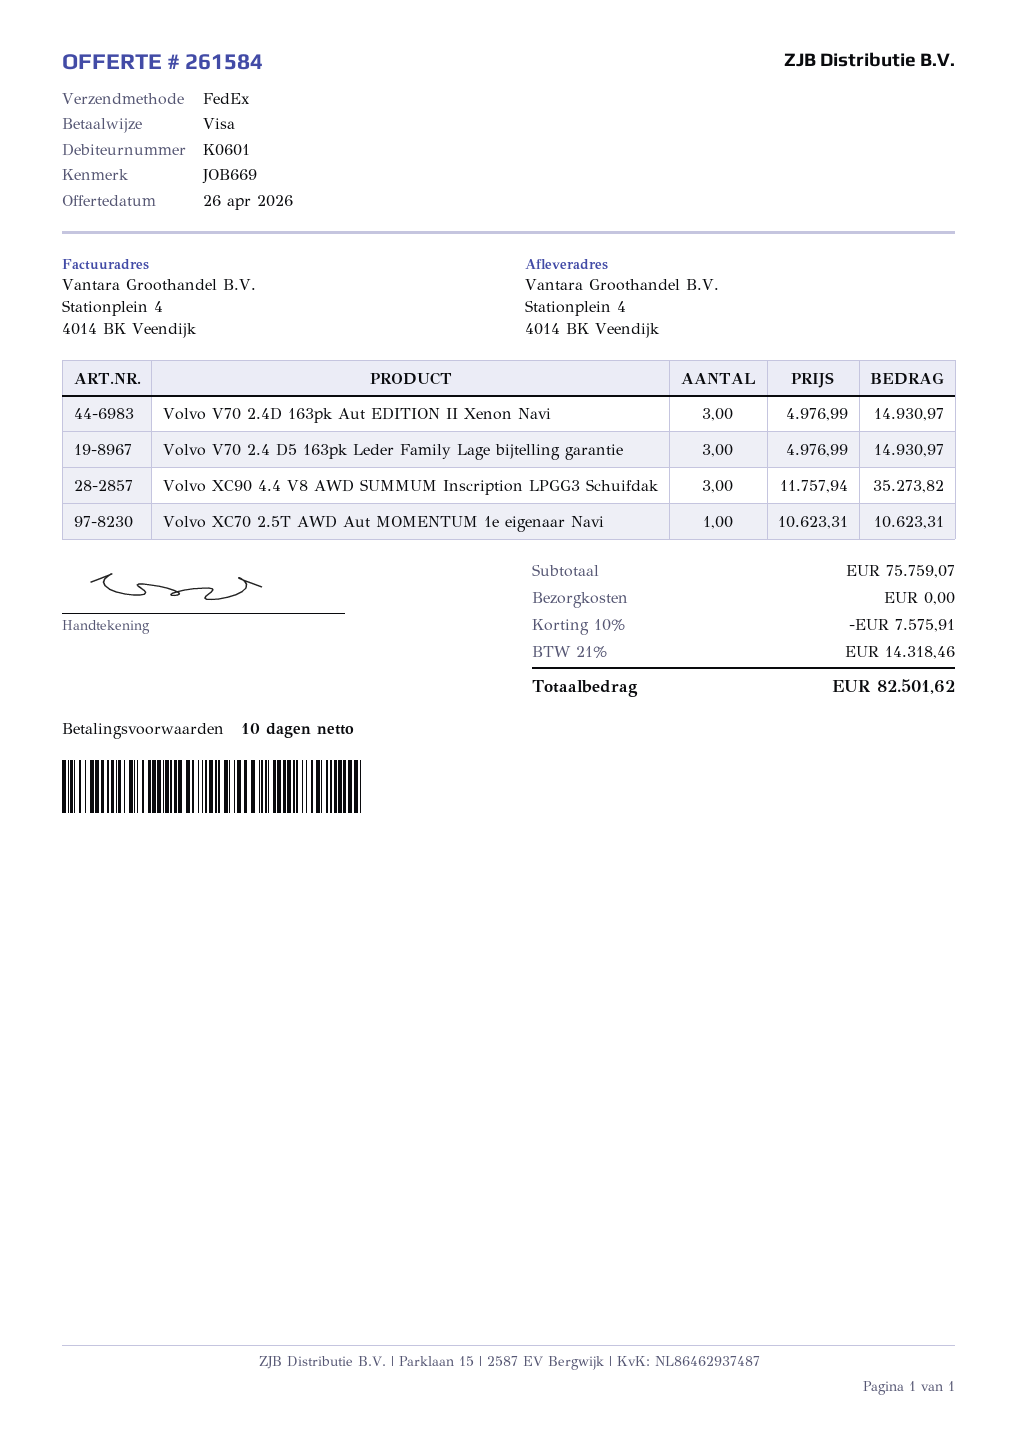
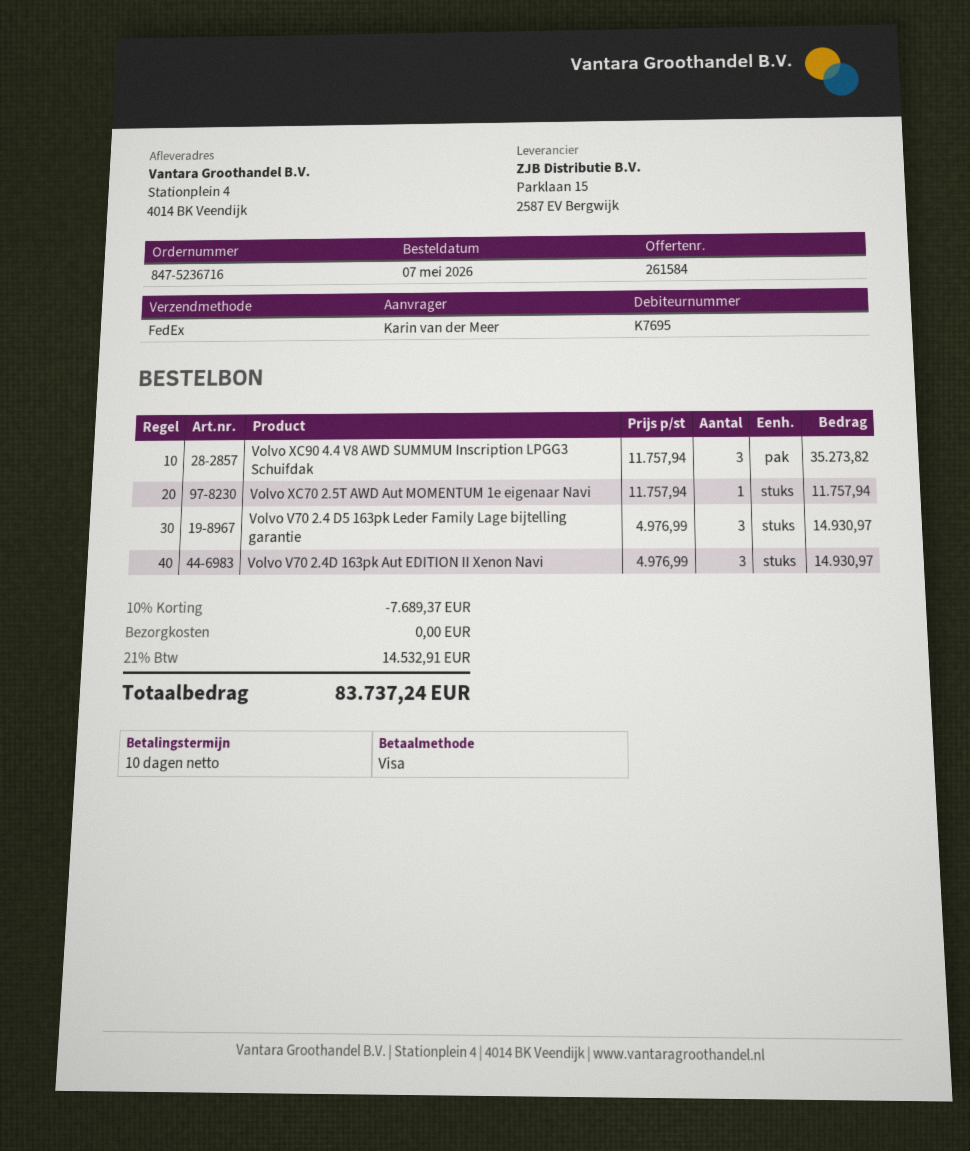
customer number: K0601 -> K7695
Volvo XC70 2.5T AWD Aut MOMENTUM 1e eigenaar Navi: 1 x 10623.31 = 10623.31 -> 1 x 11757.94 = 11757.94
discount: 10% = 7575.91 -> 10% = 7689.37
tax: 21% = 14318.46 -> 21% = 14532.91
total: 82501.62 -> 83737.24

